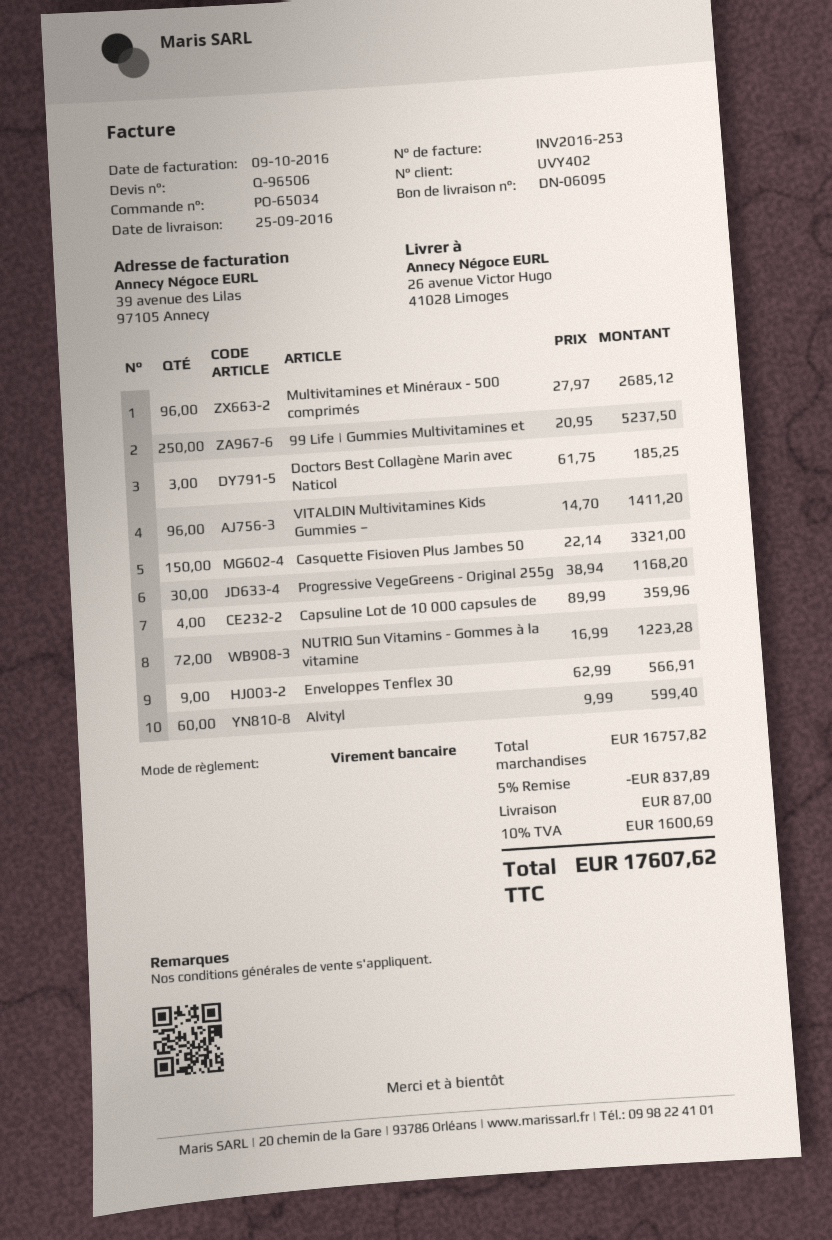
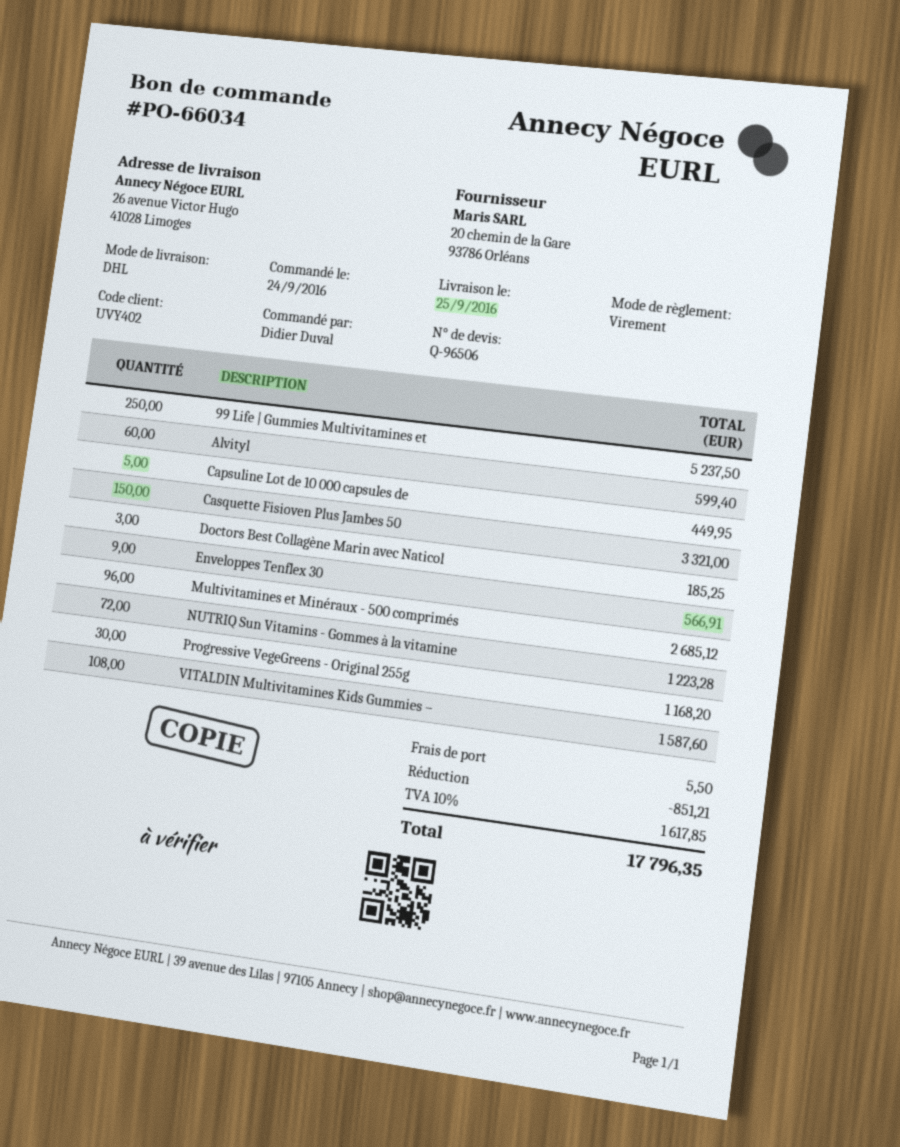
order number: PO-65034 -> PO-66034
VITALDIN Multivitamines Kids Gummies –: 96 for 1411.20 -> 108 for 1587.60
Capsuline Lot de 10 000 capsules de: 4 for 359.96 -> 5 for 449.95
discount: 837.89 -> 851.21
shipping: 87.00 -> 5.50
tax: 10% = 1600.69 -> 10% = 1617.85
total: 17607.62 -> 17796.35

